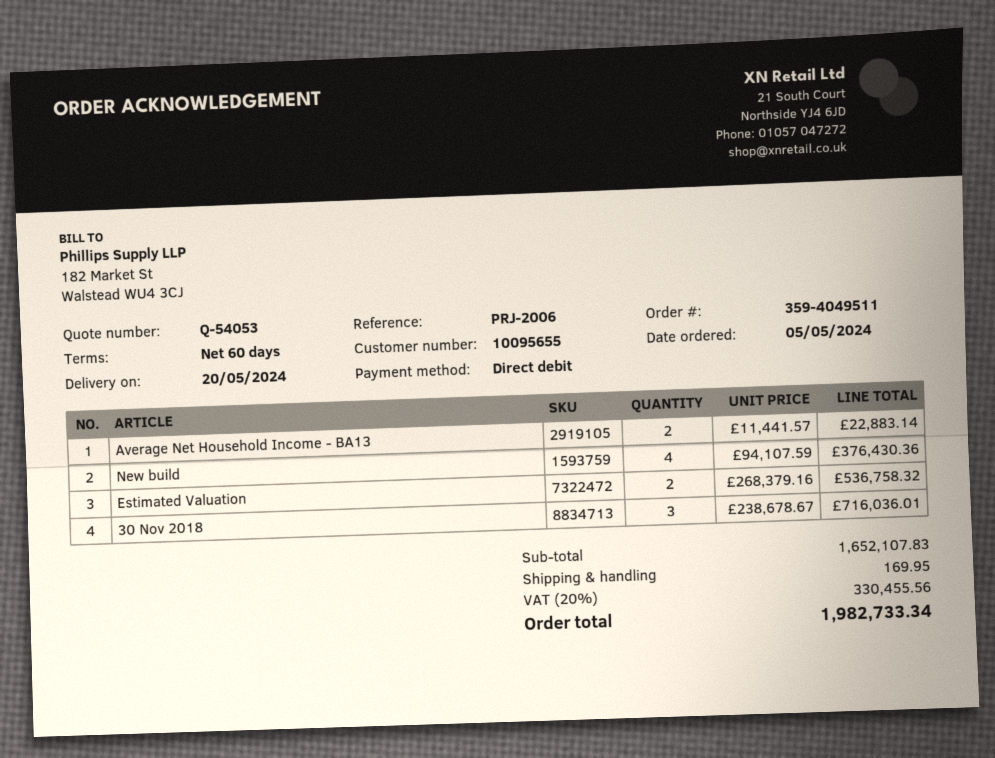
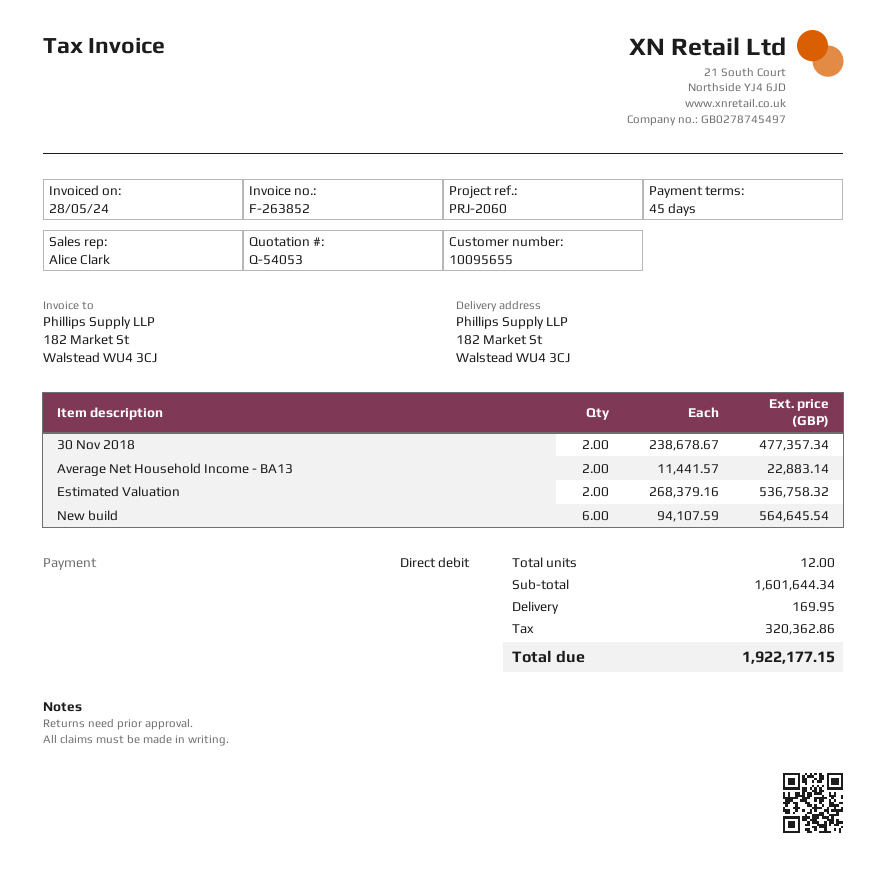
payment terms: 60 days -> 45 days
reference: PRJ-2006 -> PRJ-2060
New build: 4 x 94107.59 = 376430.36 -> 6 x 94107.59 = 564645.54
30 Nov 2018: 3 x 238678.67 = 716036.01 -> 2 x 238678.67 = 477357.34
subtotal: 1652107.83 -> 1601644.34
tax: 330455.56 -> 320362.86
total: 1982733.34 -> 1922177.15

